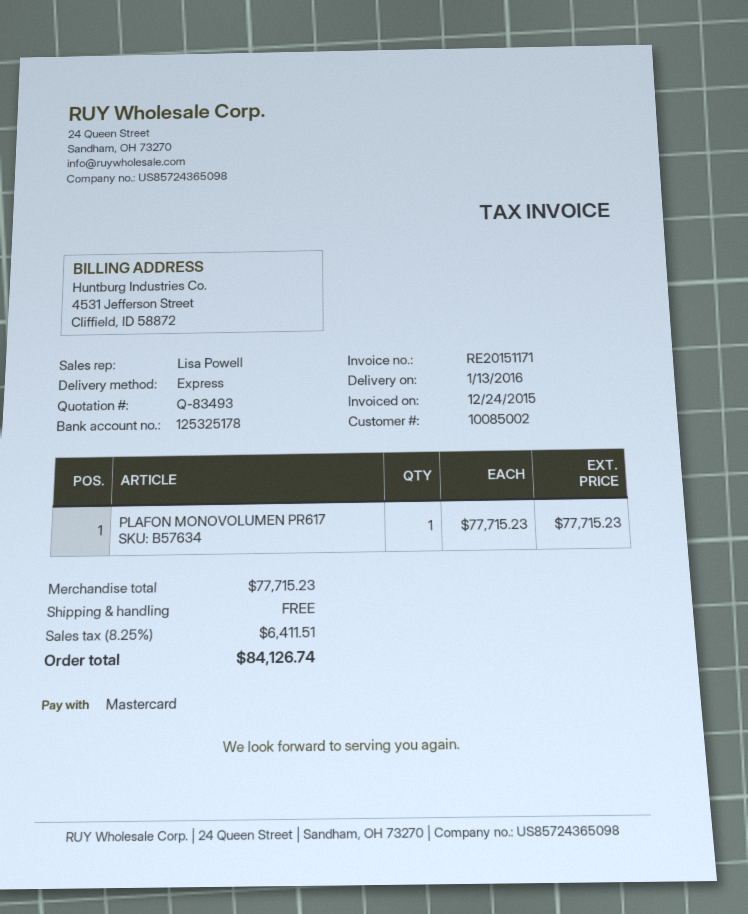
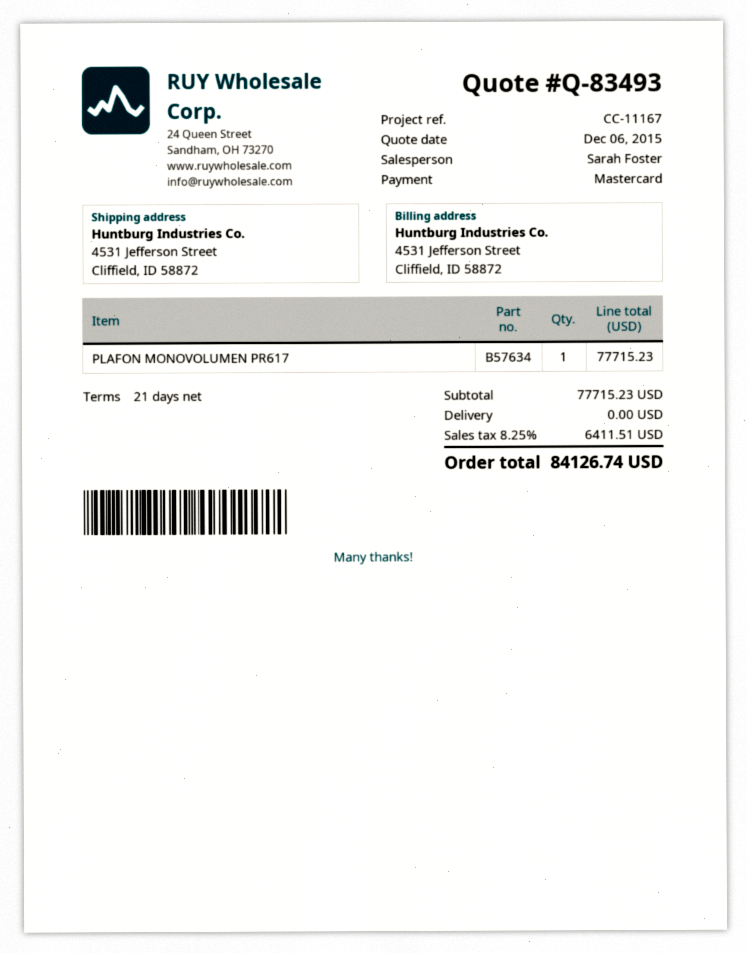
sales rep: Lisa Powell -> Sarah Foster

